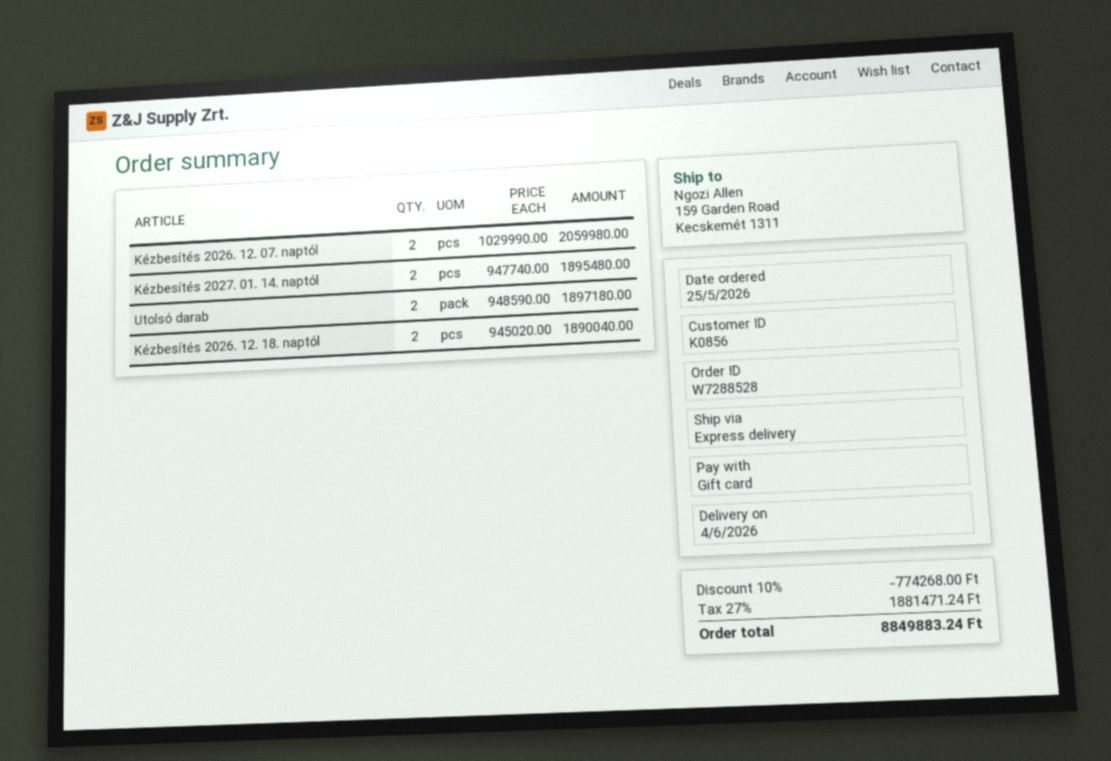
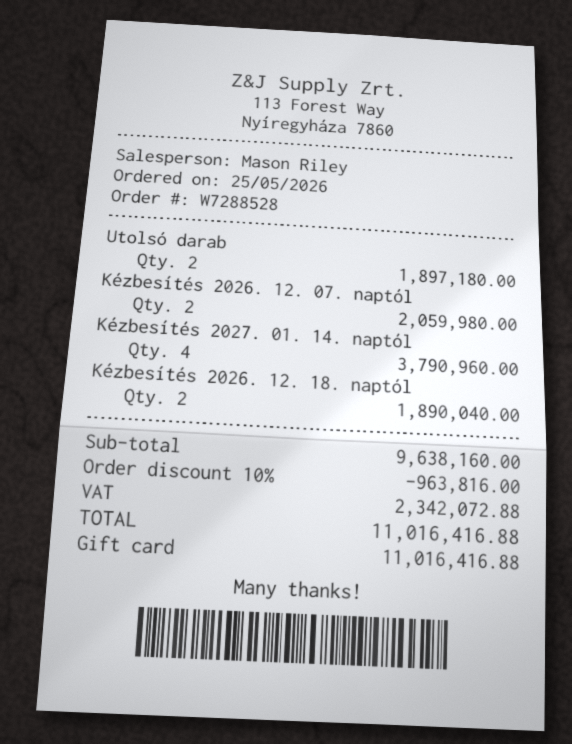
Kézbesítés 2027. 01. 14. naptól: 2 for 1895480.00 -> 4 for 3790960.00
discount: 10% = 774268.00 -> 10% = 963816.00
tax: 1881471.24 -> 2342072.88
total: 8849883.24 -> 11016416.88

